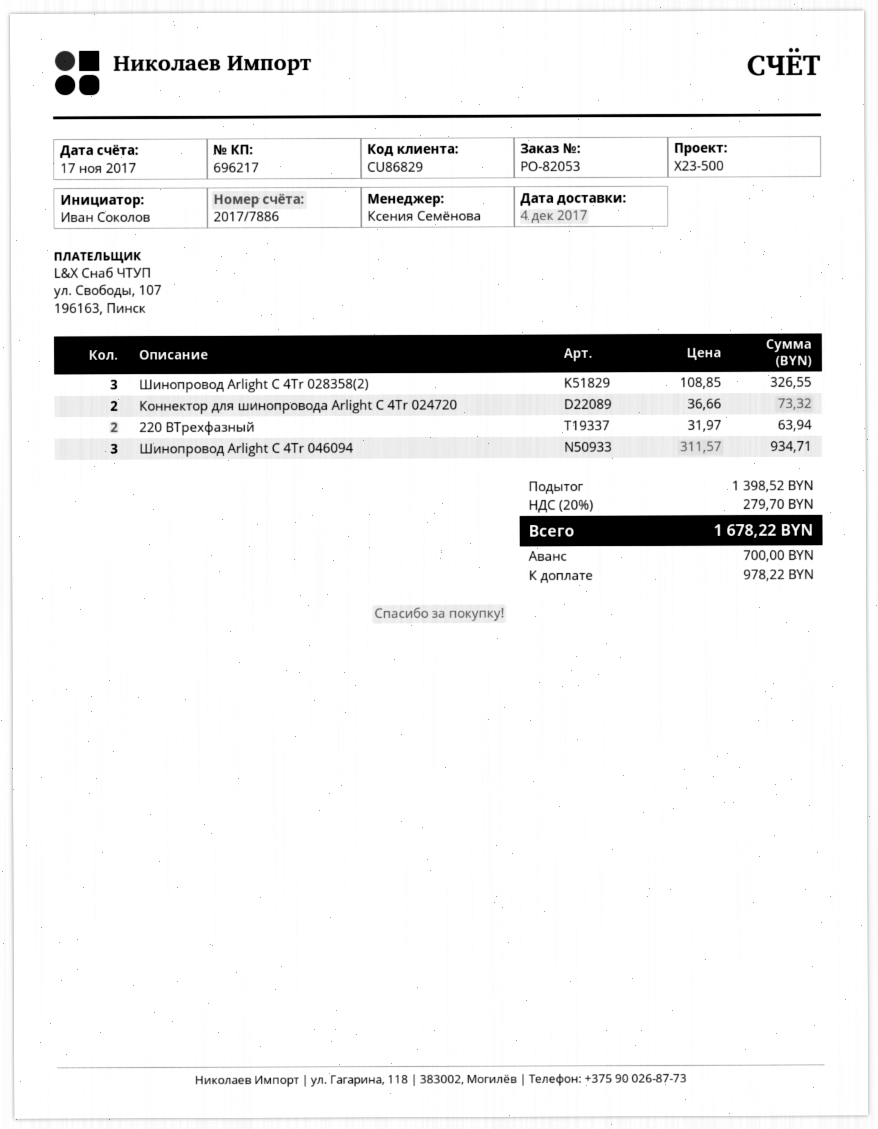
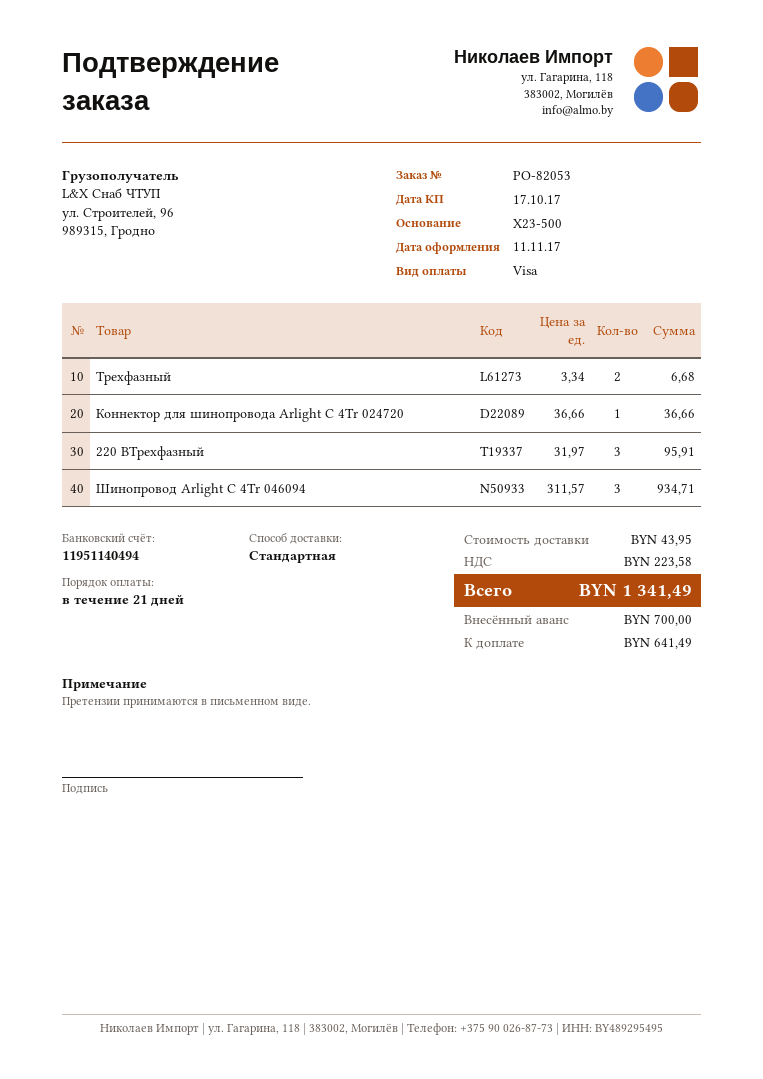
Шинопровод Arlight C 4Tr 028358(2): 3 x 108.85 = 326.55 -> none
Коннектор для шинопровода Arlight C 4Tr 024720: 2 x 36.66 = 73.32 -> 1 x 36.66 = 36.66
220 ВТрехфазный: 2 x 31.97 = 63.94 -> 3 x 31.97 = 95.91
Трехфазный: none -> 2 x 3.34 = 6.68
shipping: none -> 43.95
tax: 279.70 -> 223.58
total: 1678.22 -> 1341.49
balance: 978.22 -> 641.49

